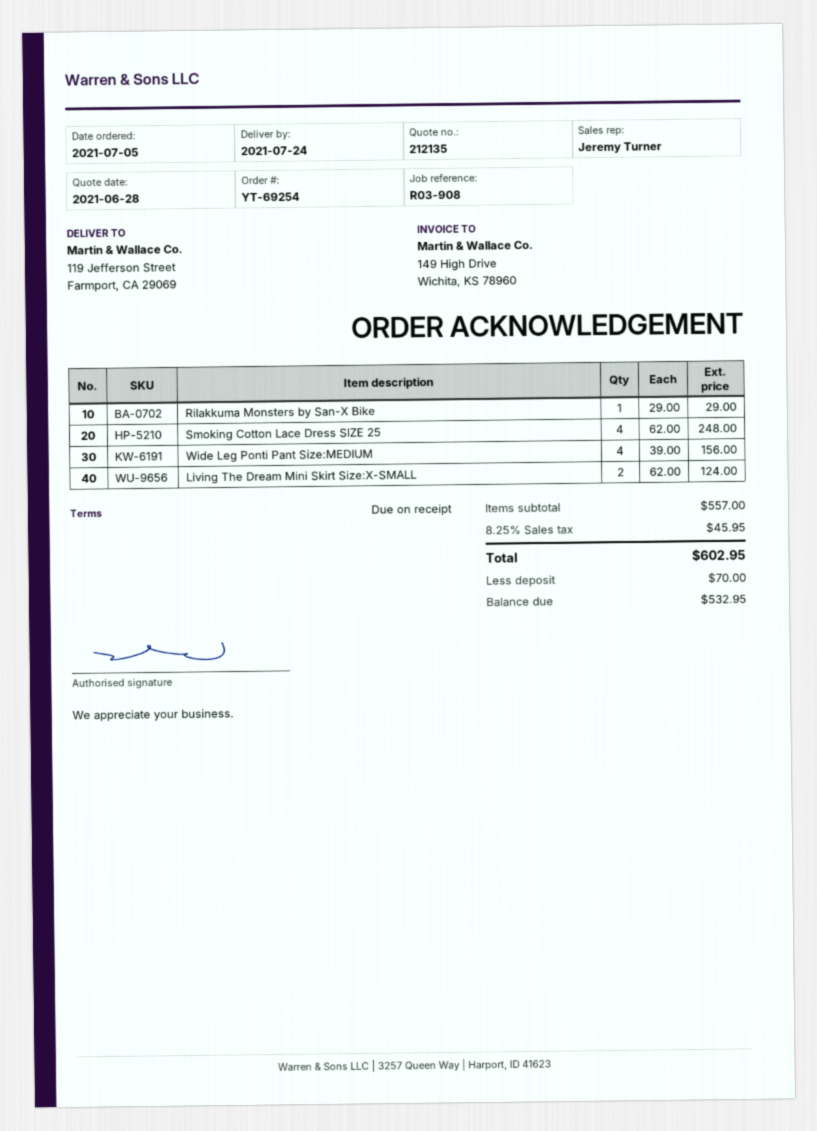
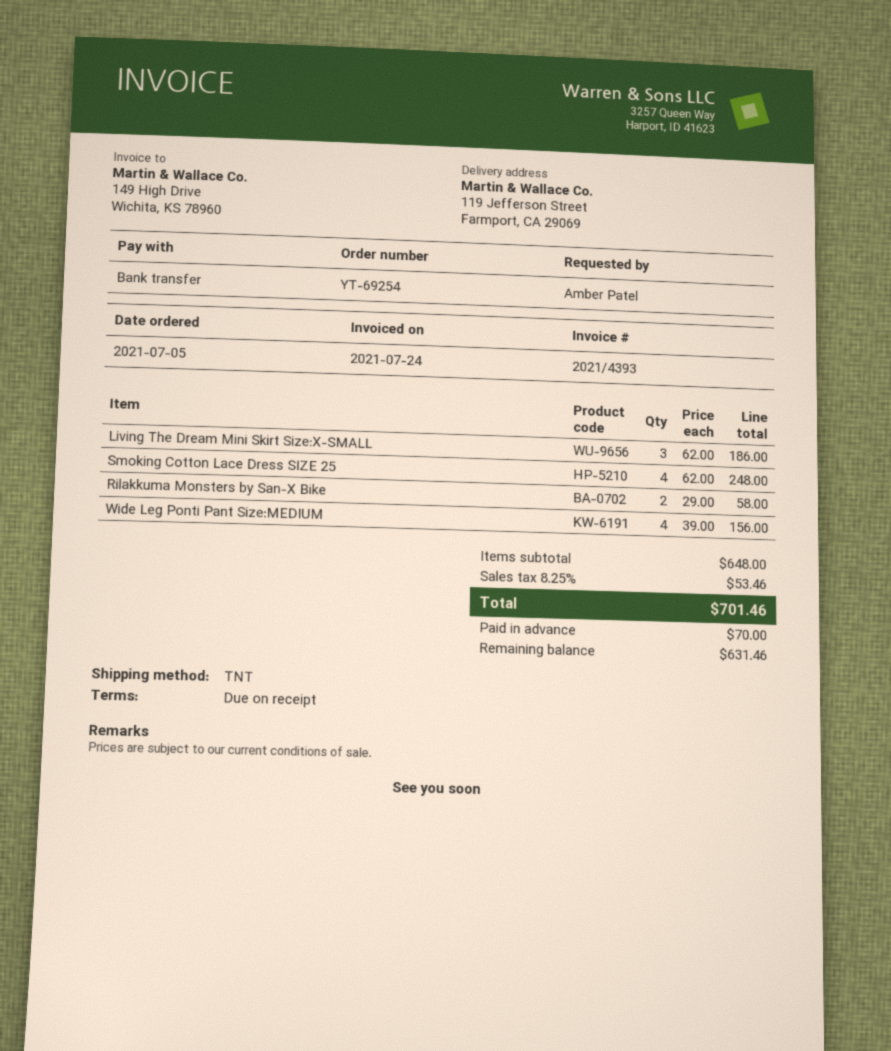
Rilakkuma Monsters by San-X Bike: 1 x 29.00 = 29.00 -> 2 x 29.00 = 58.00
Living The Dream Mini Skirt Size:X-SMALL: 2 x 62.00 = 124.00 -> 3 x 62.00 = 186.00
subtotal: 557.00 -> 648.00
tax: 8.25% = 45.95 -> 8.25% = 53.46
total: 602.95 -> 701.46
balance: 532.95 -> 631.46

